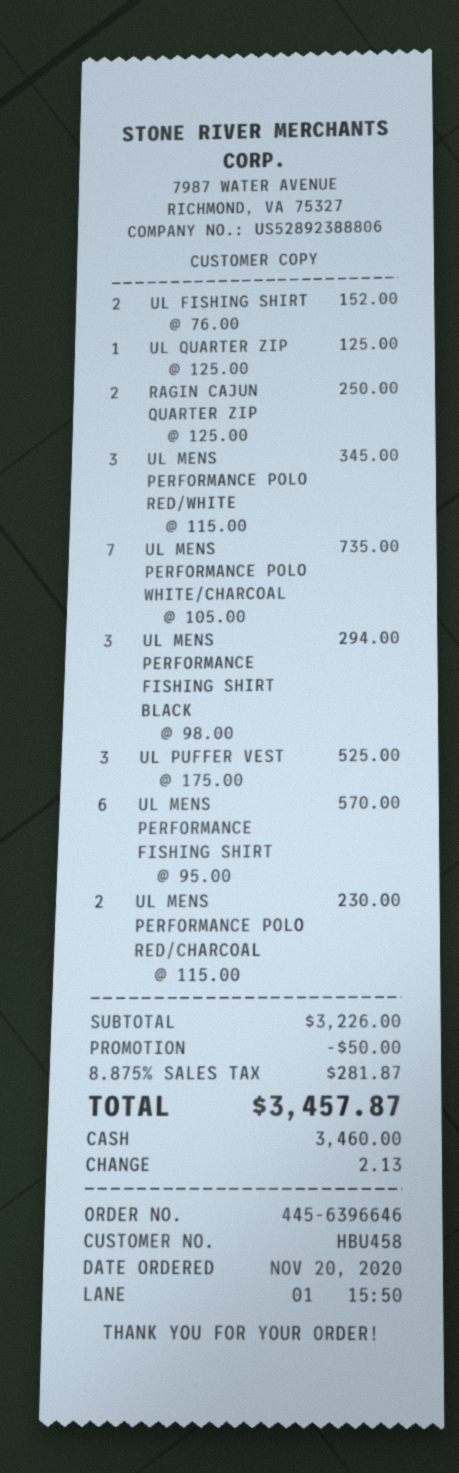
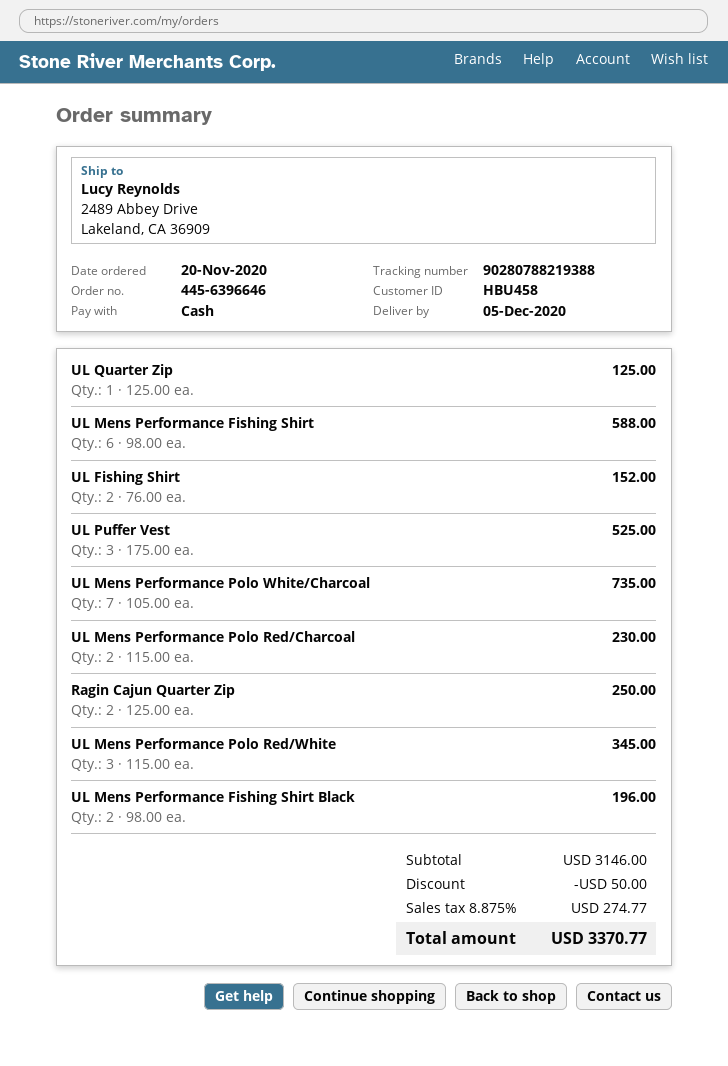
UL MENS PERFORMANCE FISHING SHIRT BLACK: 3 x 98.00 = 294.00 -> 2 x 98.00 = 196.00
UL MENS PERFORMANCE FISHING SHIRT: 6 x 95.00 = 570.00 -> 6 x 98.00 = 588.00
subtotal: 3226.00 -> 3146.00
tax: 8.875% = 281.87 -> 8.875% = 274.77
total: 3457.87 -> 3370.77

